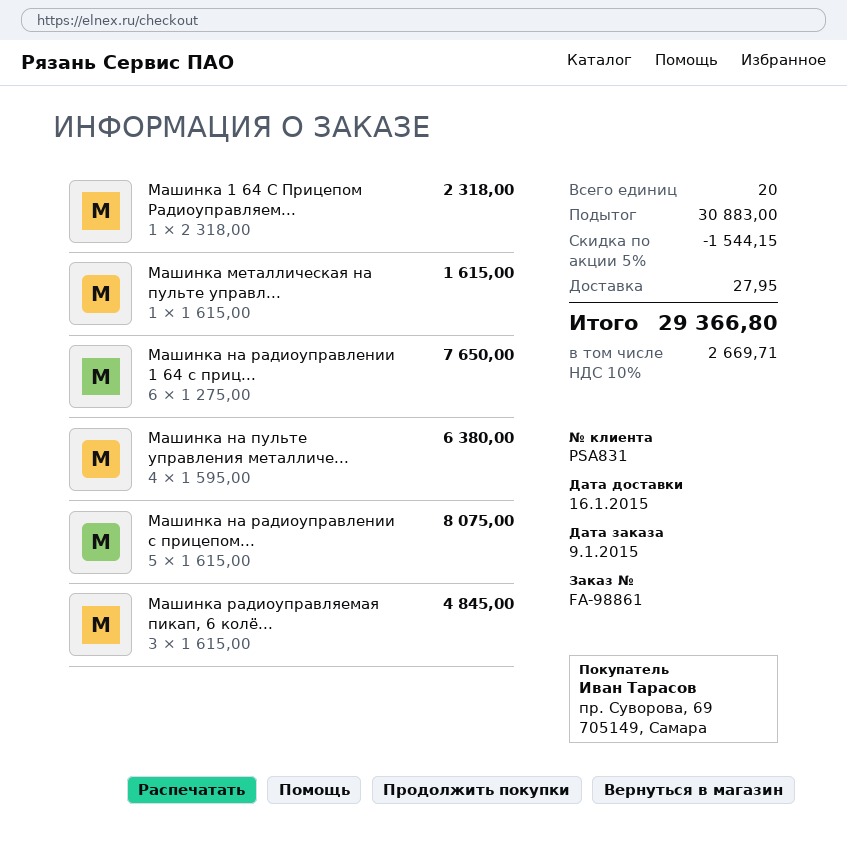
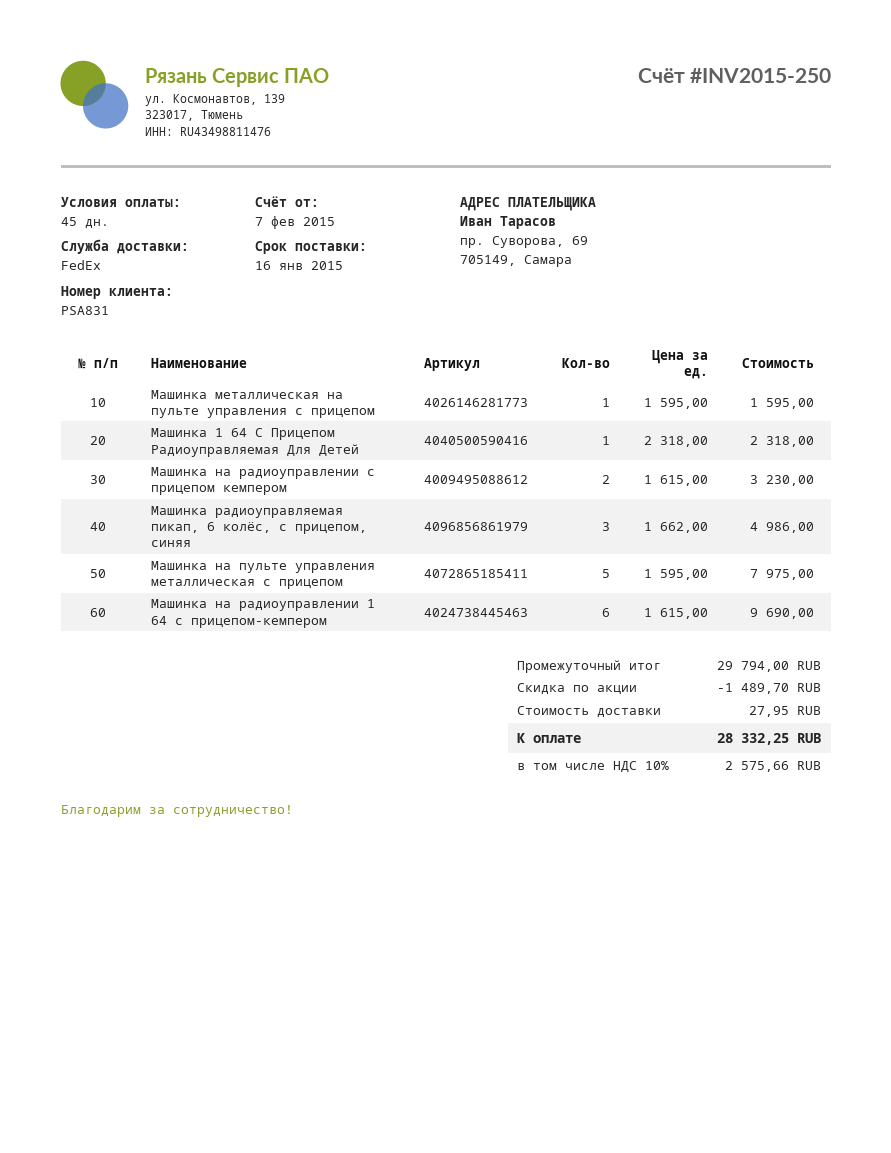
Машинка металлическая на пульте управл...: 1 x 1615.00 = 1615.00 -> 1 x 1595.00 = 1595.00
Машинка на радиоуправлении 1 64 с приц...: 6 x 1275.00 = 7650.00 -> 6 x 1615.00 = 9690.00
Машинка на пульте управления металличе...: 4 x 1595.00 = 6380.00 -> 5 x 1595.00 = 7975.00
Машинка на радиоуправлении с прицепом...: 5 x 1615.00 = 8075.00 -> 2 x 1615.00 = 3230.00
Машинка радиоуправляемая пикап, 6 колё...: 3 x 1615.00 = 4845.00 -> 3 x 1662.00 = 4986.00
subtotal: 30883.00 -> 29794.00
discount: 1544.15 -> 1489.70
tax: 10% = 2669.71 -> 10% = 2575.66
total: 29366.80 -> 28332.25

